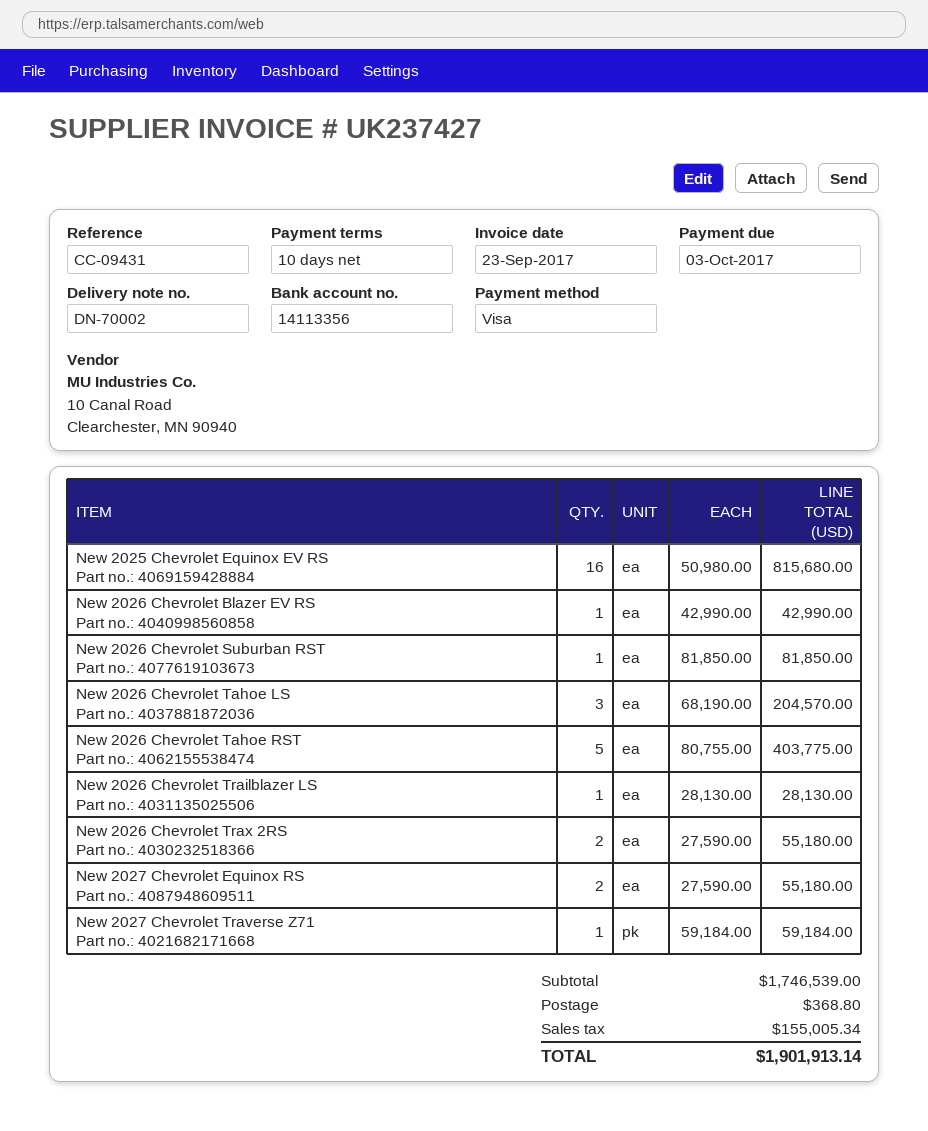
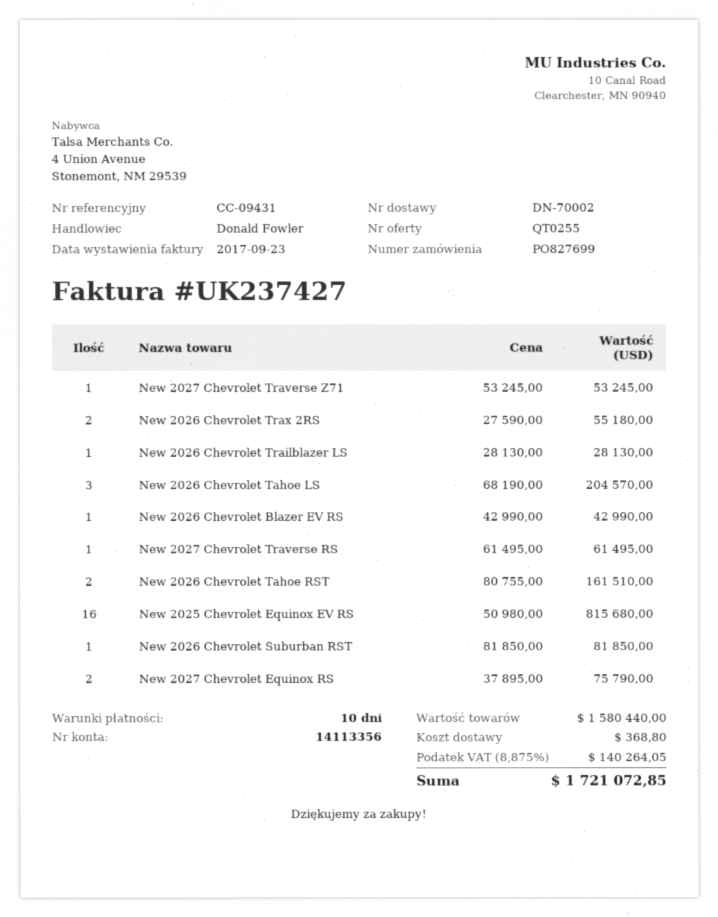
New 2026 Chevrolet Tahoe RST: 5 x 80755.00 = 403775.00 -> 2 x 80755.00 = 161510.00
New 2027 Chevrolet Equinox RS: 2 x 27590.00 = 55180.00 -> 2 x 37895.00 = 75790.00
New 2027 Chevrolet Traverse Z71: 1 x 59184.00 = 59184.00 -> 1 x 53245.00 = 53245.00
New 2027 Chevrolet Traverse RS: none -> 1 x 61495.00 = 61495.00
subtotal: 1746539.00 -> 1580440.00
tax: 155005.34 -> 140264.05
total: 1901913.14 -> 1721072.85

